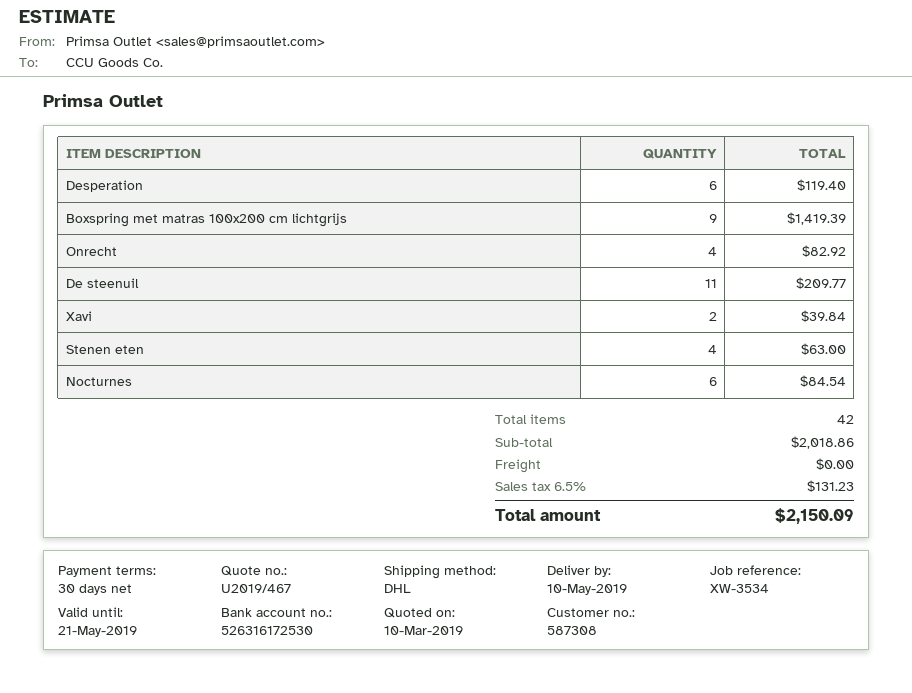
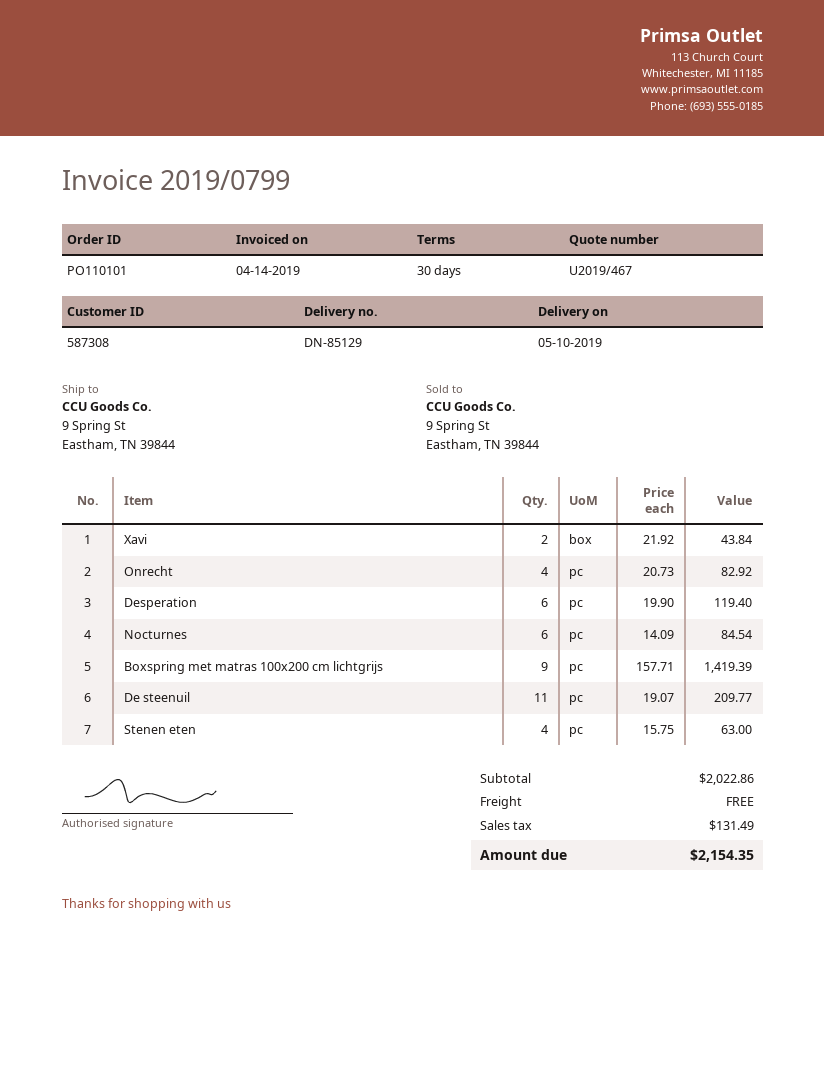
Xavi: 2 for 39.84 -> 2 for 43.84
subtotal: 2018.86 -> 2022.86
tax: 131.23 -> 131.49
total: 2150.09 -> 2154.35

